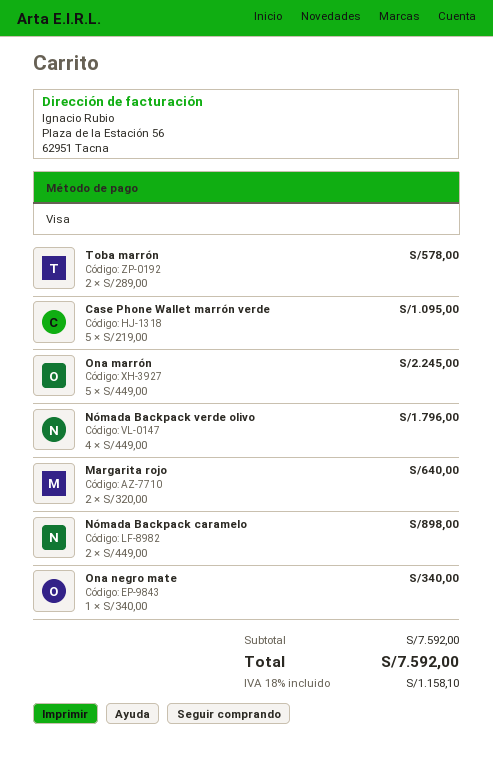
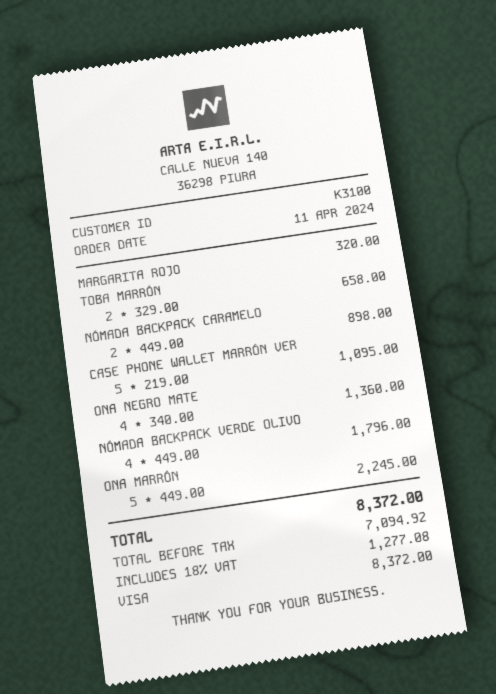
Toba marrón: 2 x 289.00 = 578.00 -> 2 x 329.00 = 658.00
Margarita rojo: 2 x 320.00 = 640.00 -> 1 x 320.00 = 320.00
Ona negro mate: 1 x 340.00 = 340.00 -> 4 x 340.00 = 1360.00
tax: 18% = 1158.10 -> 18% = 1277.08
total: 7592.00 -> 8372.00

